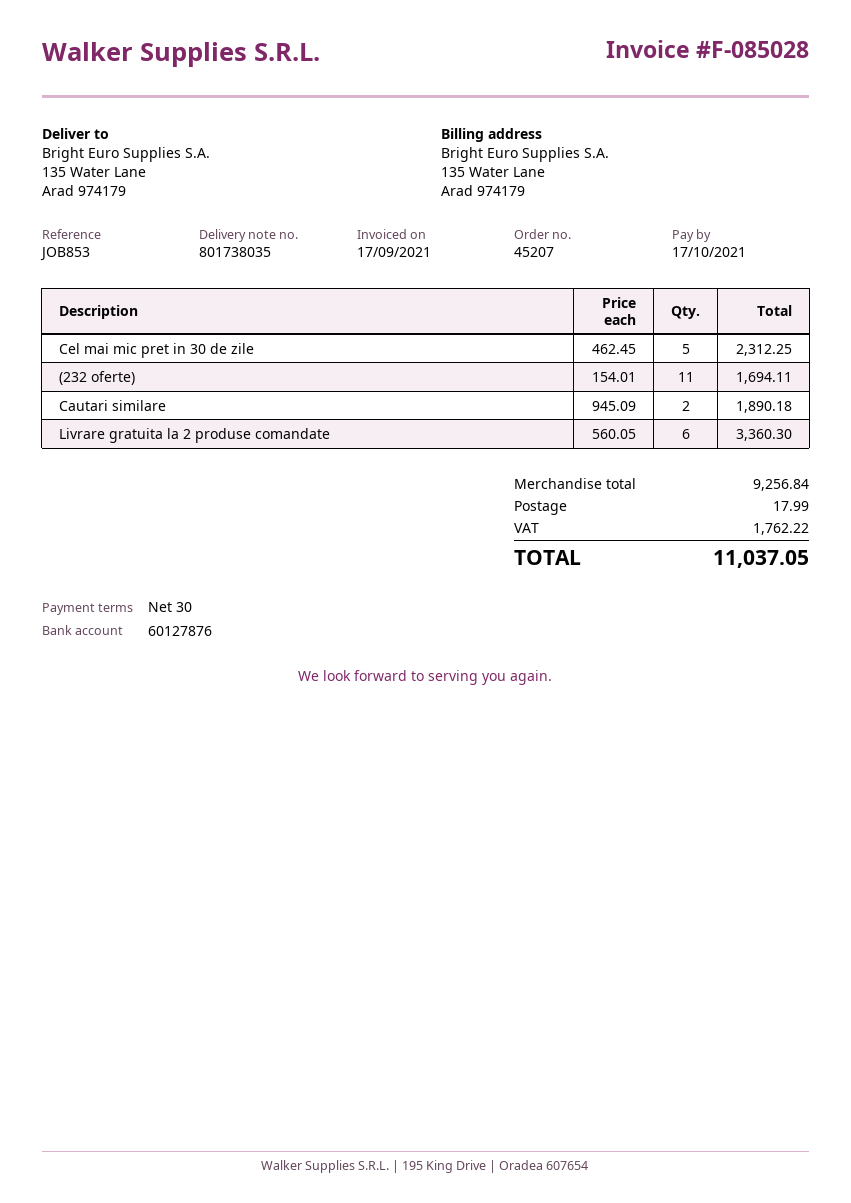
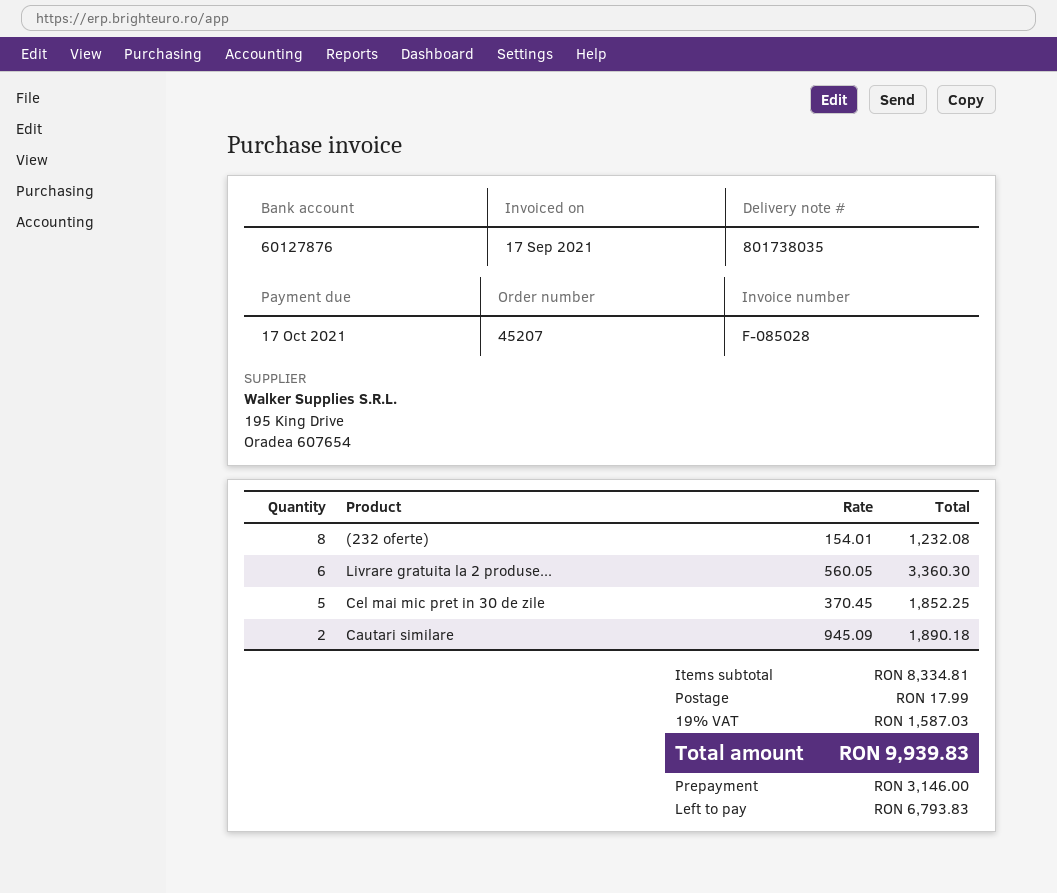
Cel mai mic pret in 30 de zile: 5 x 462.45 = 2312.25 -> 5 x 370.45 = 1852.25
(232 oferte): 11 x 154.01 = 1694.11 -> 8 x 154.01 = 1232.08
subtotal: 9256.84 -> 8334.81
tax: 1762.22 -> 1587.03
total: 11037.05 -> 9939.83

